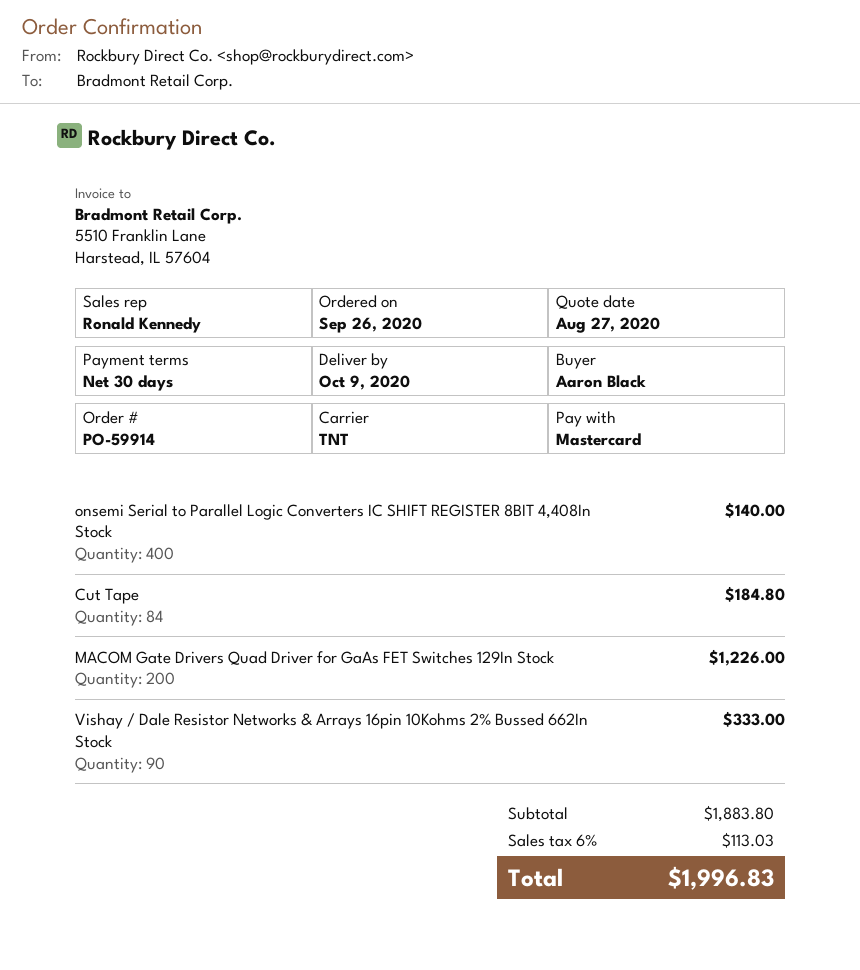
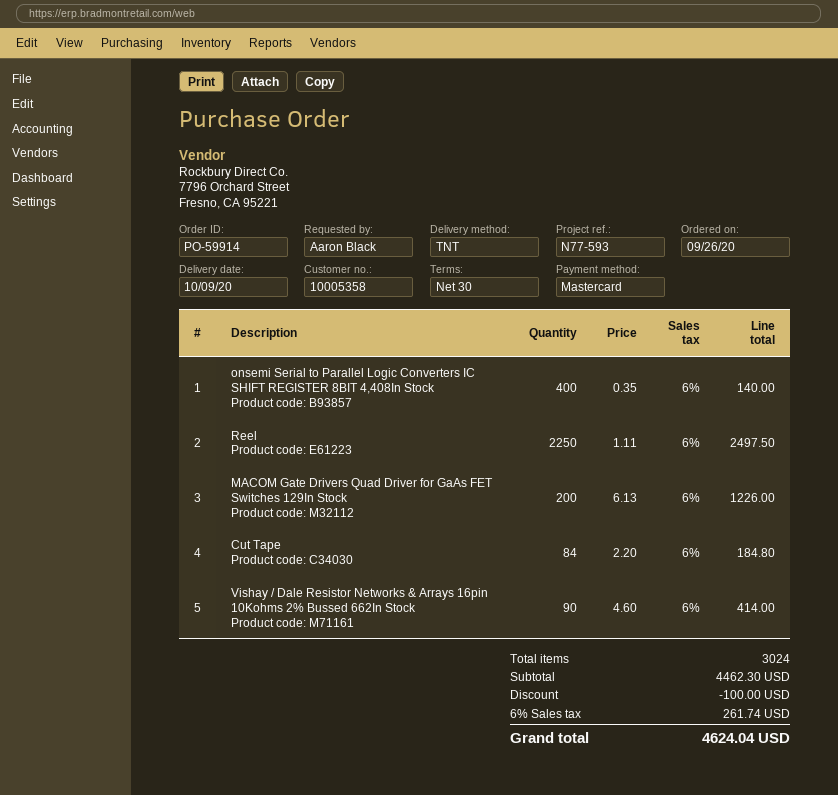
Vishay / Dale Resistor Networks & Arrays 16pin 10Kohms 2% Bussed 662In Stock: 90 for 333.00 -> 90 for 414.00
Reel: none -> 2250 for 2497.50
subtotal: 1883.80 -> 4462.30
discount: none -> 100.00
tax: 6% = 113.03 -> 6% = 261.74
total: 1996.83 -> 4624.04

